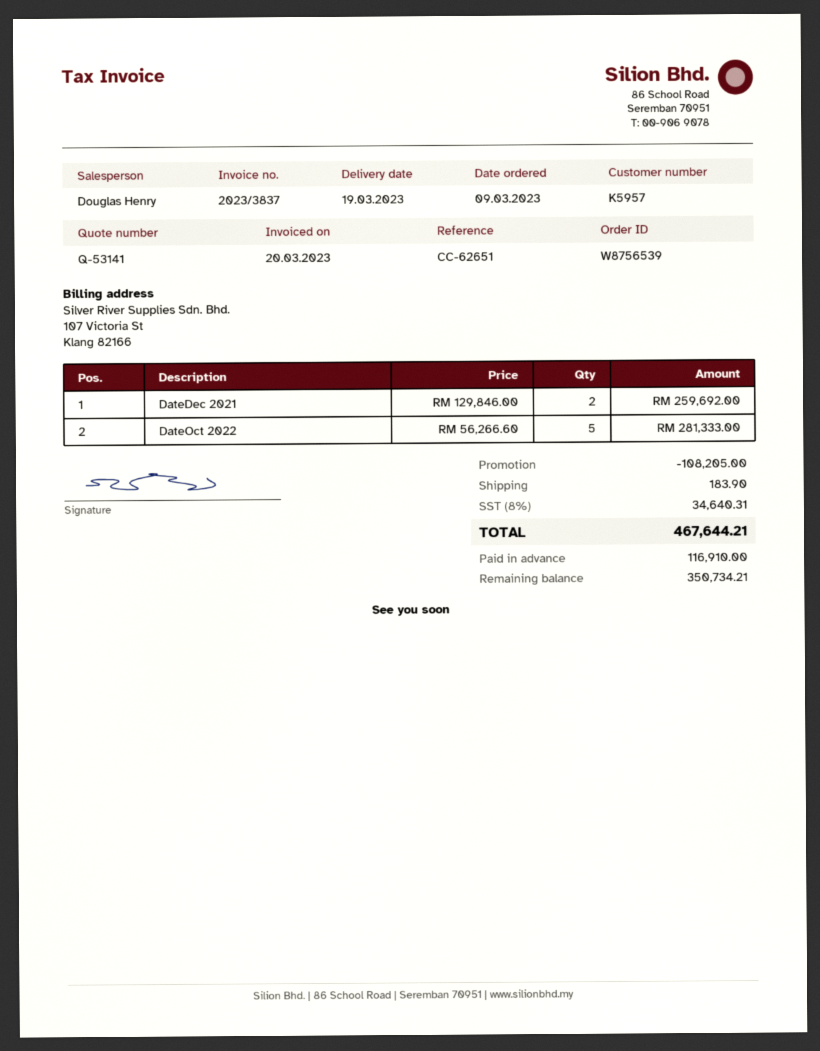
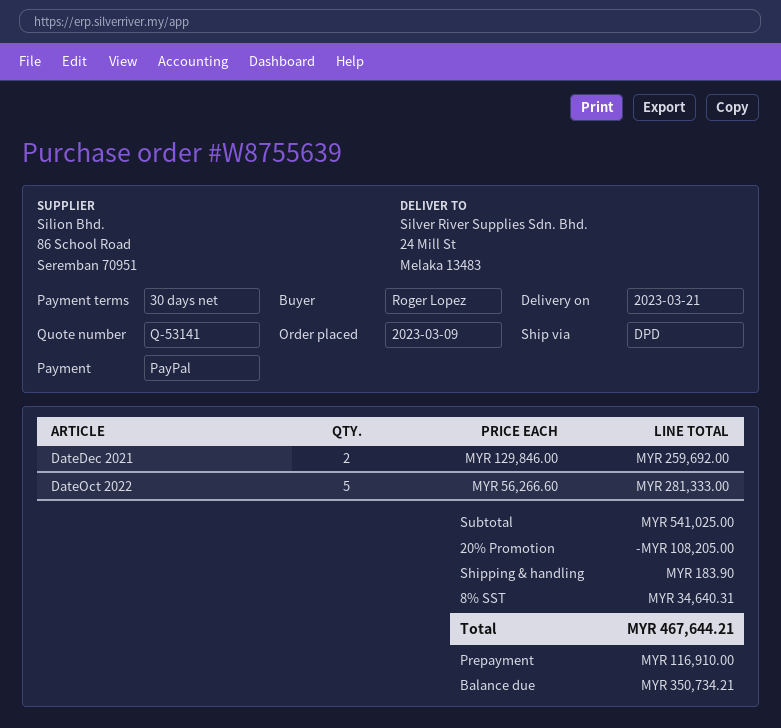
order number: W8756539 -> W8755639
delivery date: 2023-03-19 -> 2023-03-21

